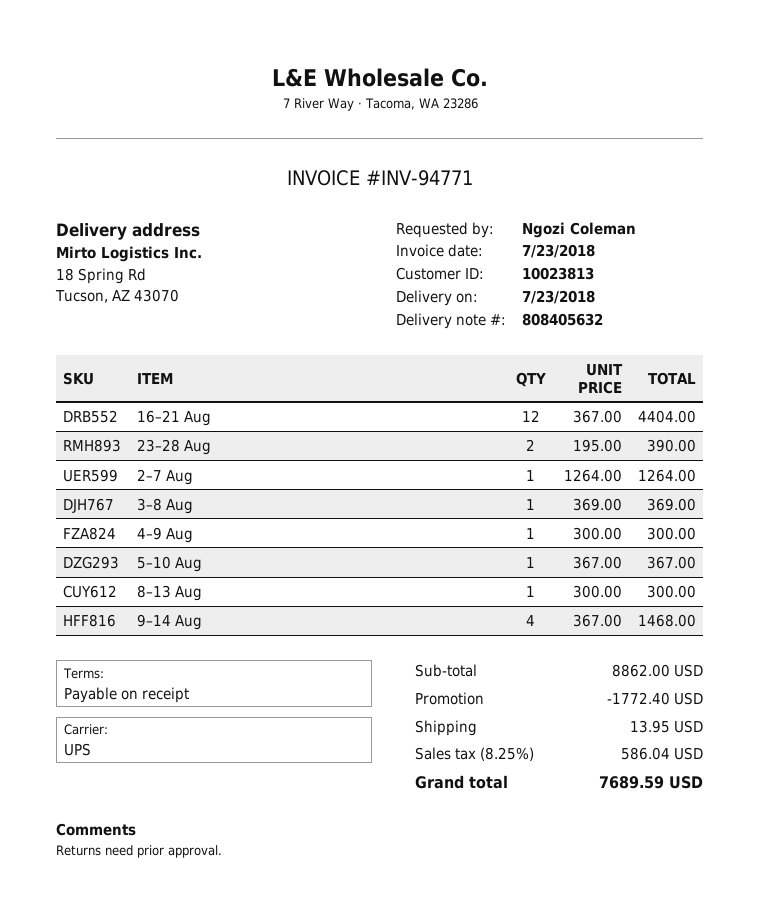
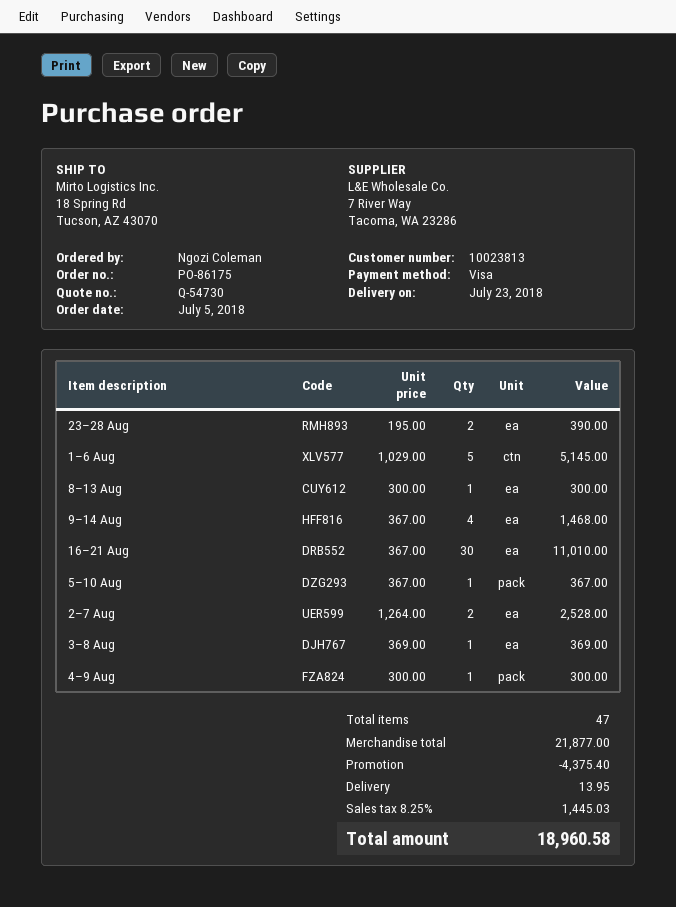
16–21 Aug: 12 x 367.00 = 4404.00 -> 30 x 367.00 = 11010.00
2–7 Aug: 1 x 1264.00 = 1264.00 -> 2 x 1264.00 = 2528.00
1–6 Aug: none -> 5 x 1029.00 = 5145.00
subtotal: 8862.00 -> 21877.00
discount: 1772.40 -> 4375.40
tax: 8.25% = 586.04 -> 8.25% = 1445.03
total: 7689.59 -> 18960.58

